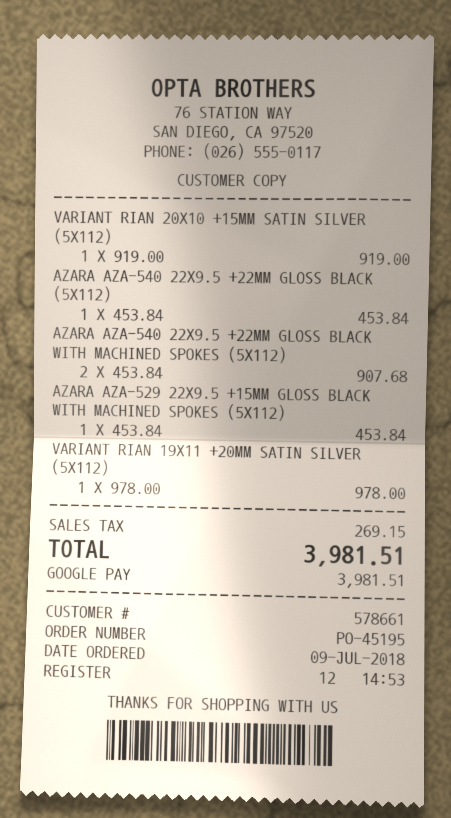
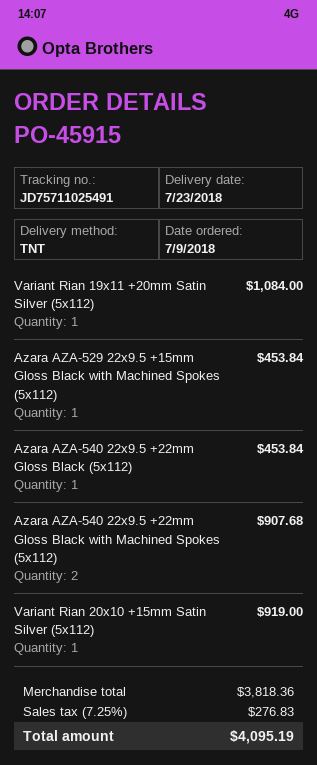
order number: PO-45195 -> PO-45915
VARIANT RIAN 19X11 +20MM SATIN SILVER (5X112): 1 for 978.00 -> 1 for 1084.00
tax: 269.15 -> 276.83
total: 3981.51 -> 4095.19

